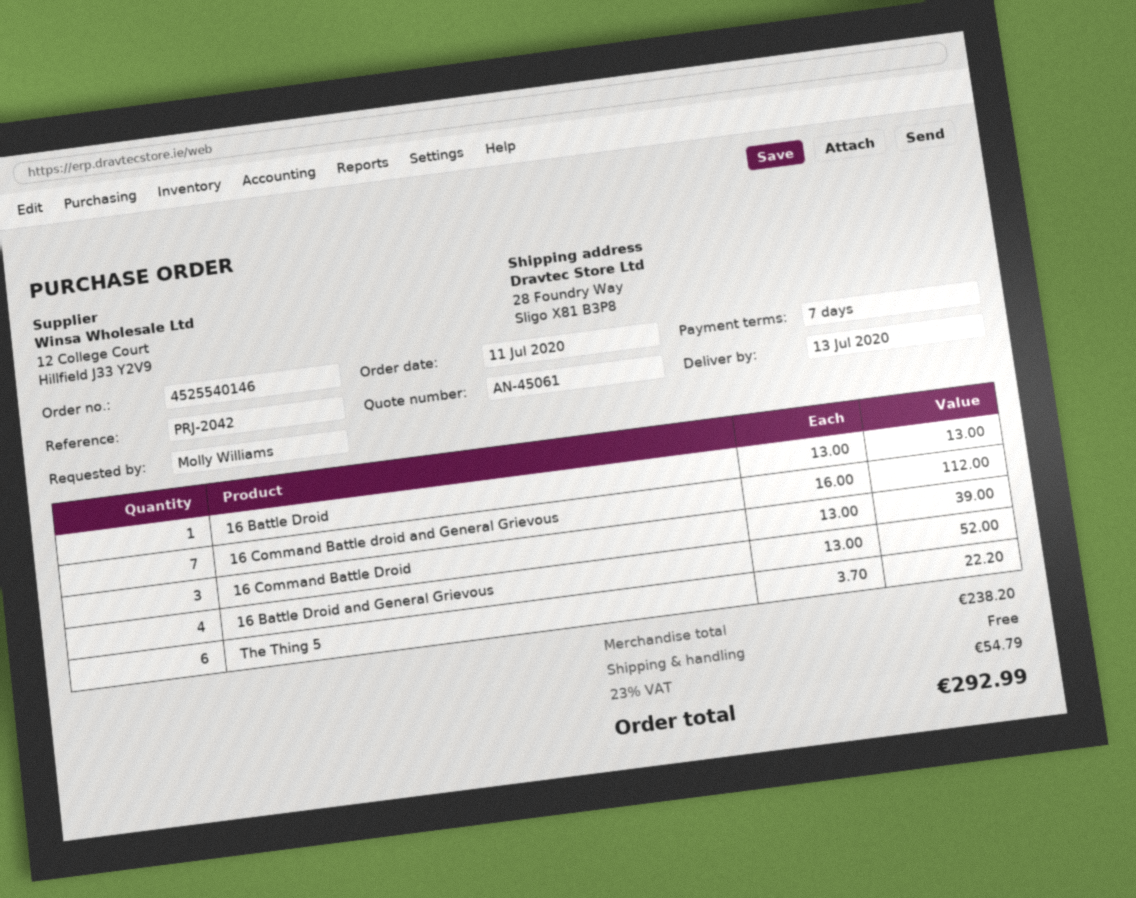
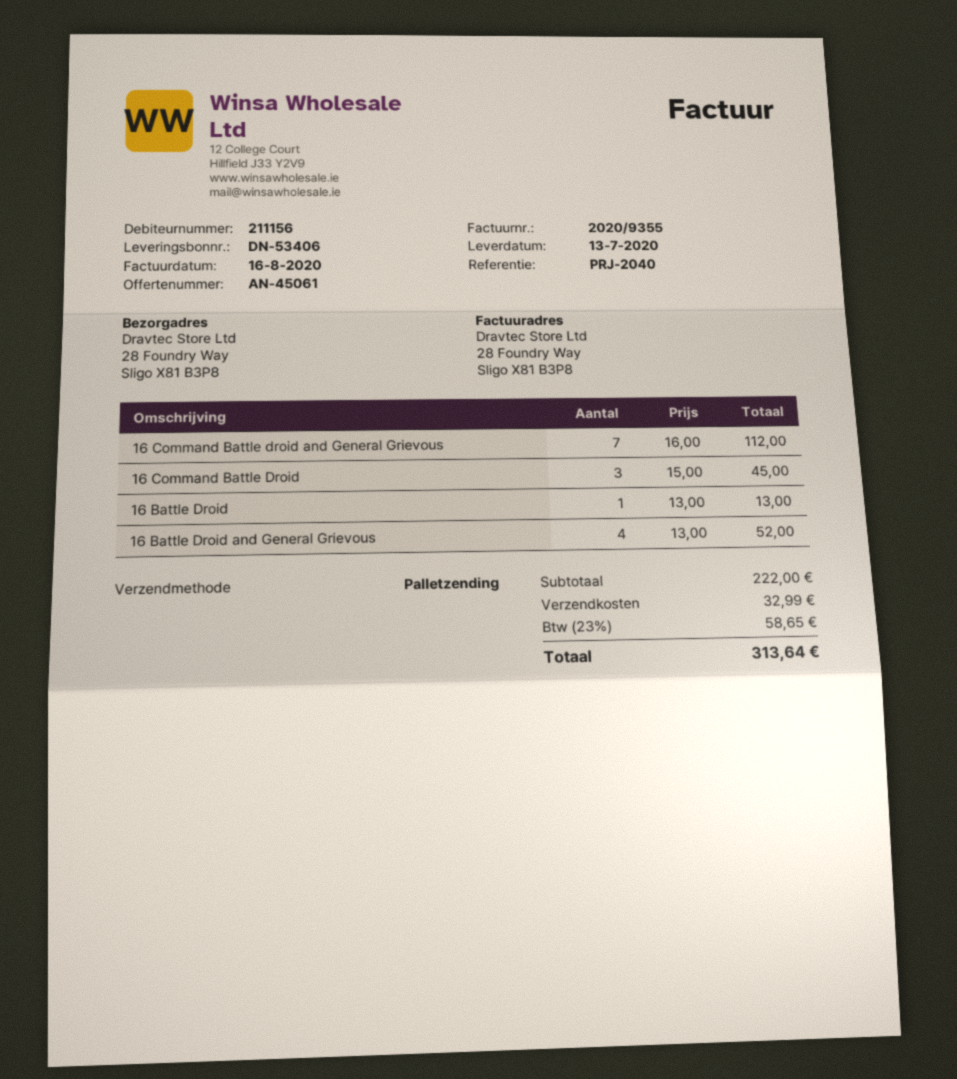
reference: PRJ-2042 -> PRJ-2040
16 Command Battle Droid: 3 x 13.00 = 39.00 -> 3 x 15.00 = 45.00
The Thing 5: 6 x 3.70 = 22.20 -> none
subtotal: 238.20 -> 222.00
shipping: 0.00 -> 32.99
tax: 23% = 54.79 -> 23% = 58.65
total: 292.99 -> 313.64

